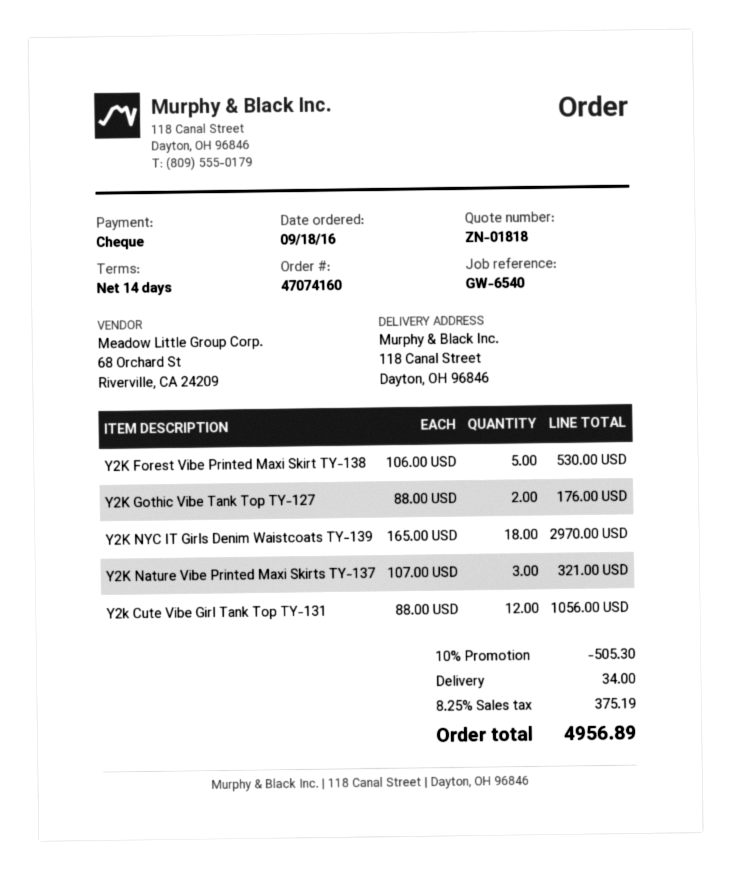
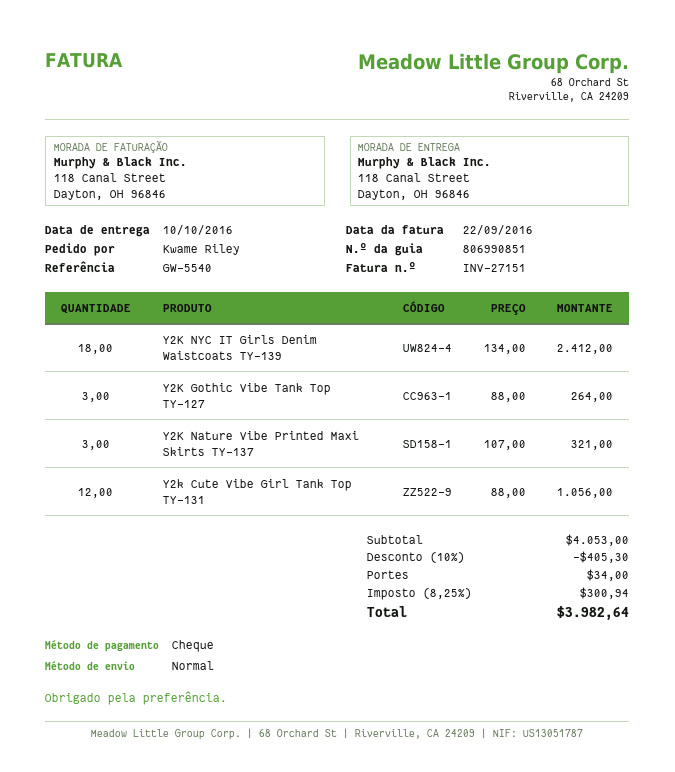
reference: GW-6540 -> GW-5540
Y2K Forest Vibe Printed Maxi Skirt TY-138: 5 x 106.00 = 530.00 -> none
Y2K Gothic Vibe Tank Top TY-127: 2 x 88.00 = 176.00 -> 3 x 88.00 = 264.00
Y2K NYC IT Girls Denim Waistcoats TY-139: 18 x 165.00 = 2970.00 -> 18 x 134.00 = 2412.00
discount: 10% = 505.30 -> 10% = 405.30
tax: 8.25% = 375.19 -> 8.25% = 300.94
total: 4956.89 -> 3982.64

